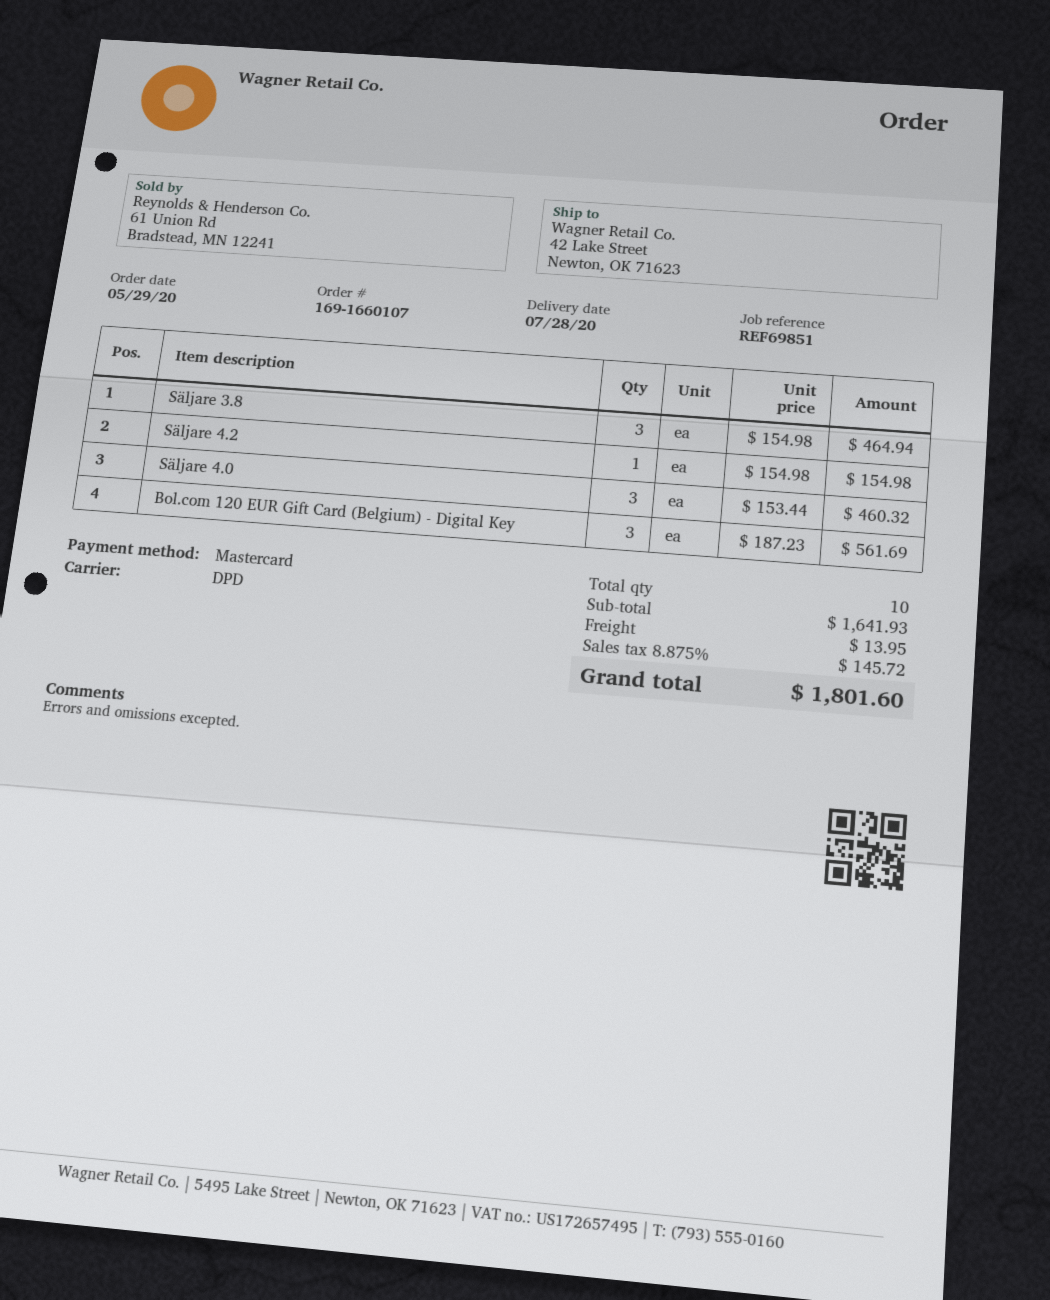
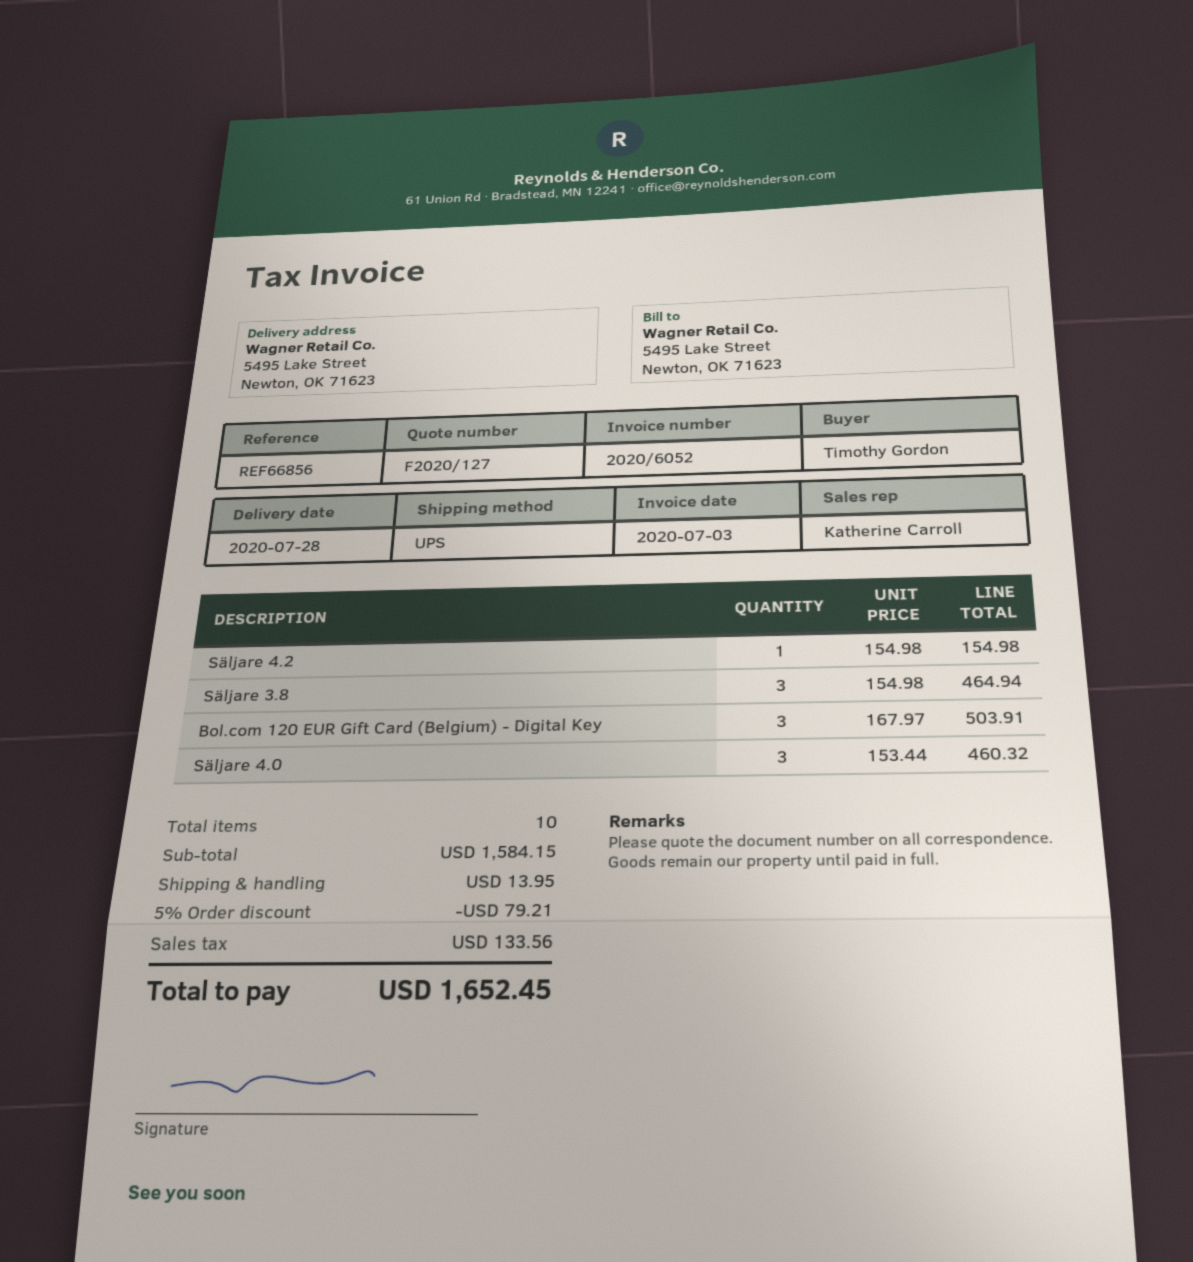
reference: REF69851 -> REF66856
shipping method: DPD -> UPS
ship to: 42 Lake Street, Newton, OK 71623 -> 5495 Lake Street, Newton, OK 71623
Bol.com 120 EUR Gift Card (Belgium) - Digital Key: 3 x 187.23 = 561.69 -> 3 x 167.97 = 503.91
subtotal: 1641.93 -> 1584.15
discount: none -> 5% = 79.21
tax: 145.72 -> 133.56
total: 1801.60 -> 1652.45

